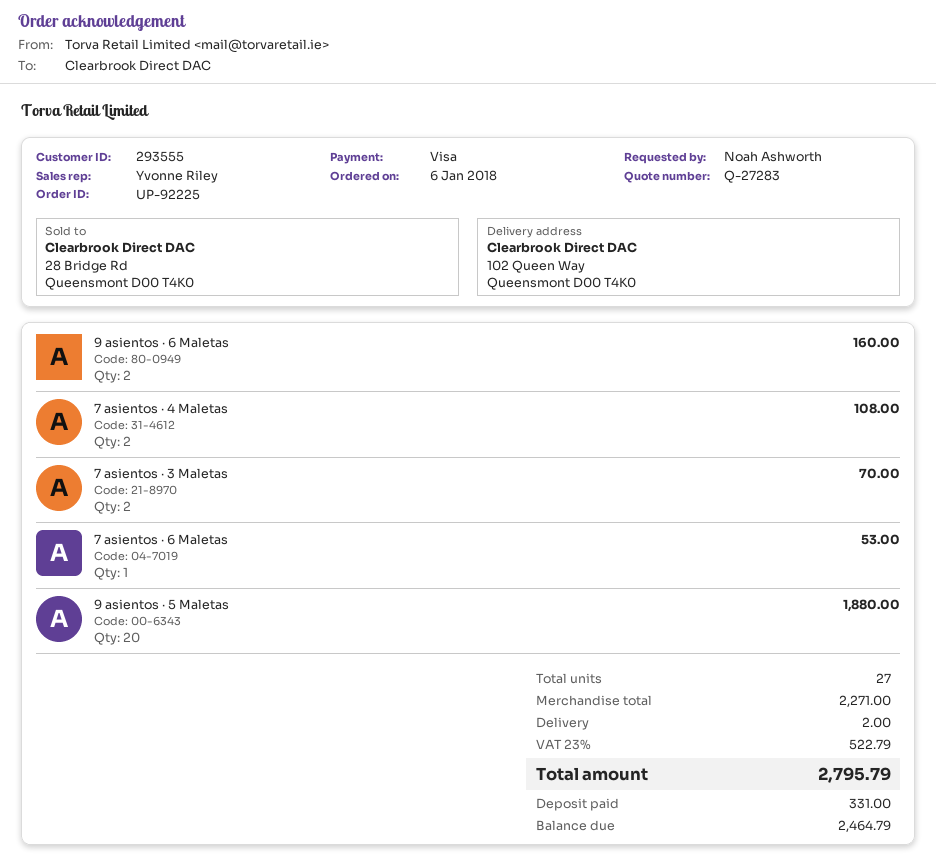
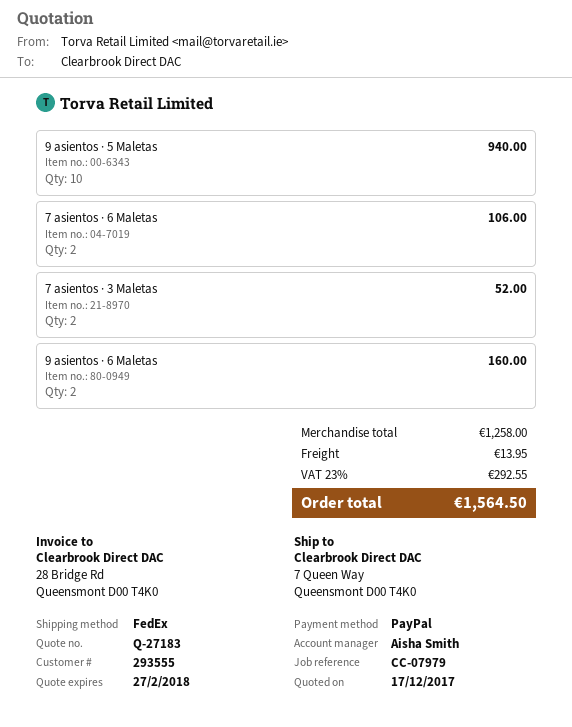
quote number: Q-27283 -> Q-27183
sales rep: Yvonne Riley -> Aisha Smith
payment method: Visa -> PayPal
ship to: 102 Queen Way, Queensmont D00 T4K0 -> 7 Queen Way, Queensmont D00 T4K0
7 asientos · 4 Maletas: 2 for 108.00 -> none
7 asientos · 3 Maletas: 2 for 70.00 -> 2 for 52.00
7 asientos · 6 Maletas: 1 for 53.00 -> 2 for 106.00
9 asientos · 5 Maletas: 20 for 1880.00 -> 10 for 940.00
subtotal: 2271.00 -> 1258.00
shipping: 2.00 -> 13.95
tax: 23% = 522.79 -> 23% = 292.55
total: 2795.79 -> 1564.50

